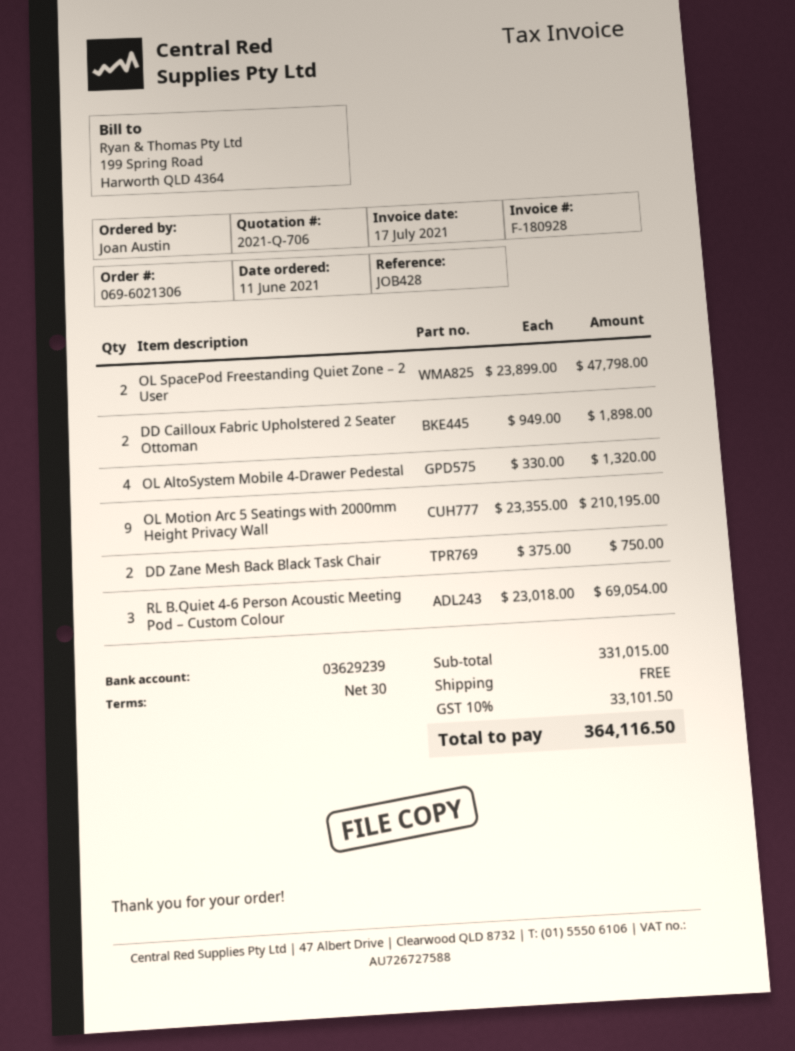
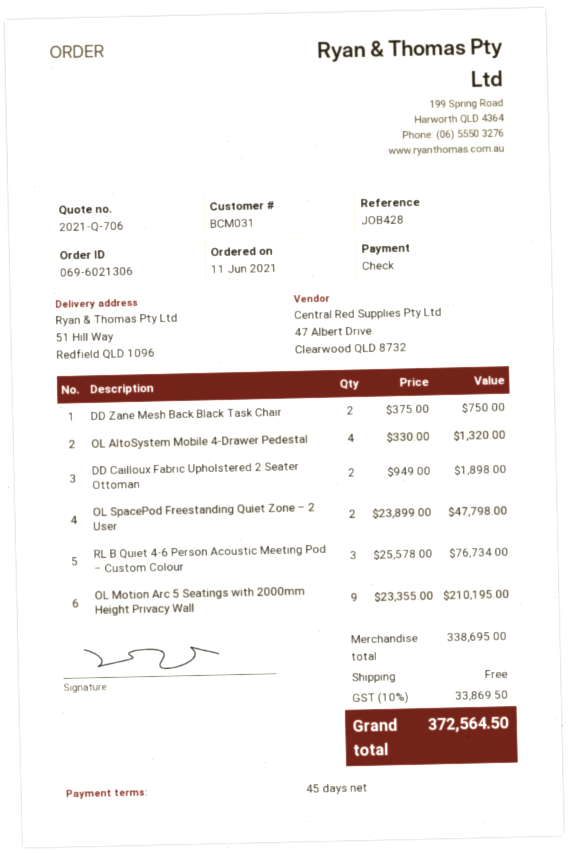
payment terms: 30 days -> 45 days
RL B.Quiet 4-6 Person Acoustic Meeting Pod – Custom Colour: 3 x 23018.00 = 69054.00 -> 3 x 25578.00 = 76734.00
subtotal: 331015.00 -> 338695.00
tax: 10% = 33101.50 -> 10% = 33869.50
total: 364116.50 -> 372564.50

